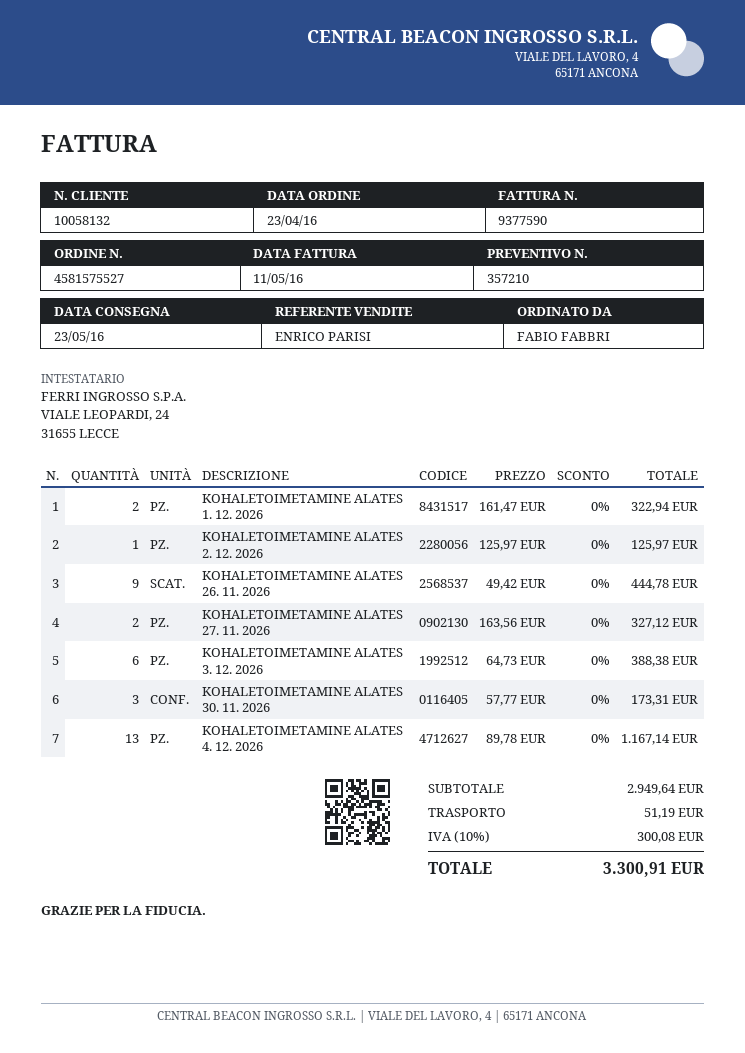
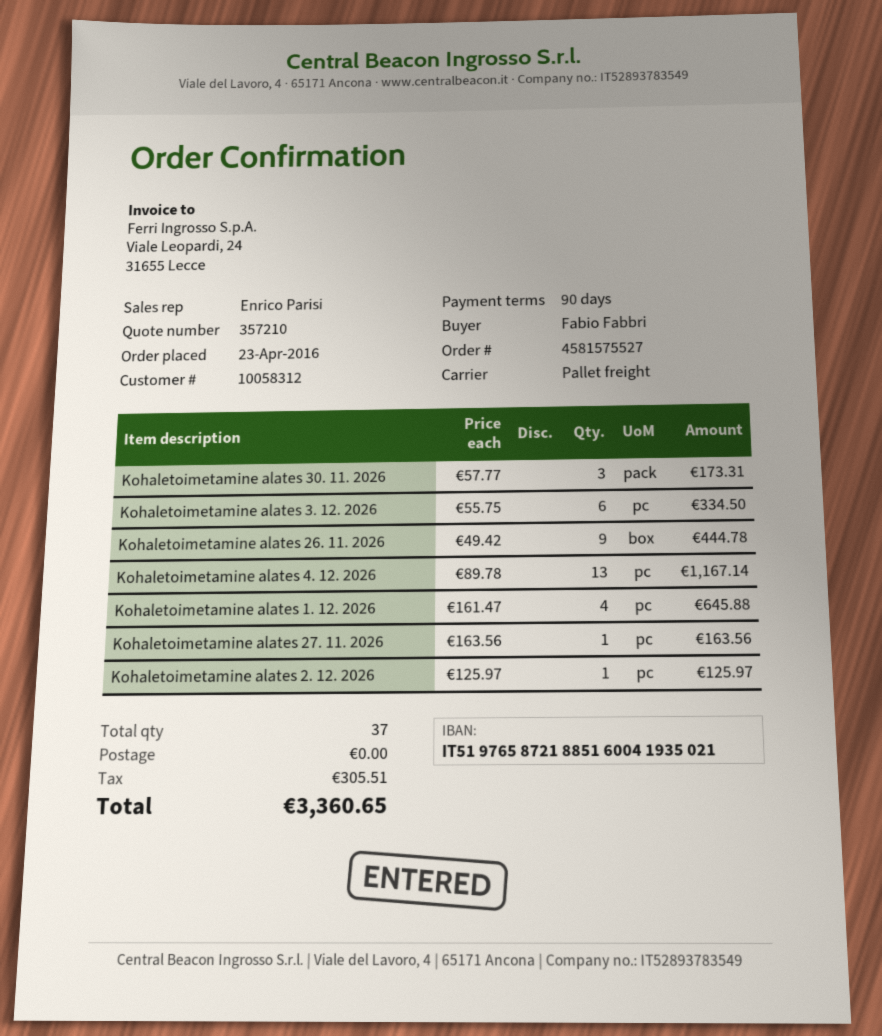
customer number: 10058132 -> 10058312
KOHALETOIMETAMINE ALATES 1. 12. 2026: 2 x 161.47 = 322.94 -> 4 x 161.47 = 645.88
KOHALETOIMETAMINE ALATES 27. 11. 2026: 2 x 163.56 = 327.12 -> 1 x 163.56 = 163.56
KOHALETOIMETAMINE ALATES 3. 12. 2026: 6 x 64.73 = 388.38 -> 6 x 55.75 = 334.50
shipping: 51.19 -> 0.00
tax: 300.08 -> 305.51
total: 3300.91 -> 3360.65

